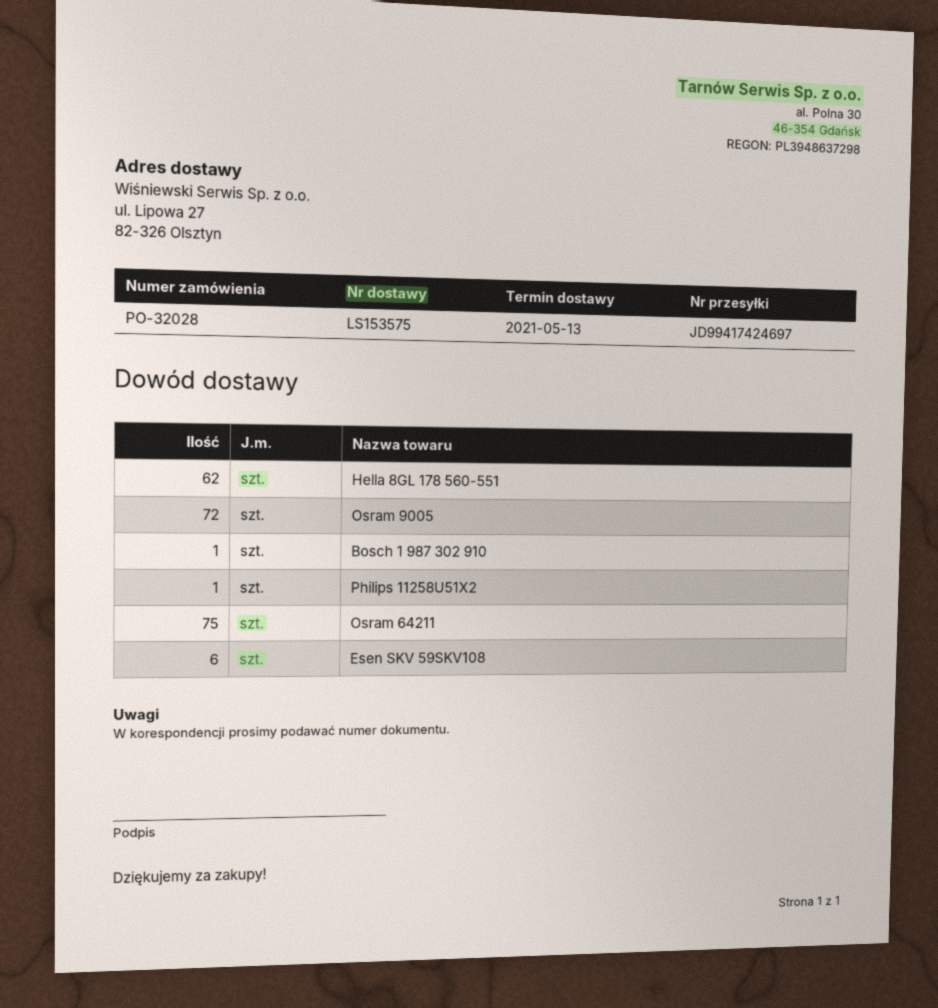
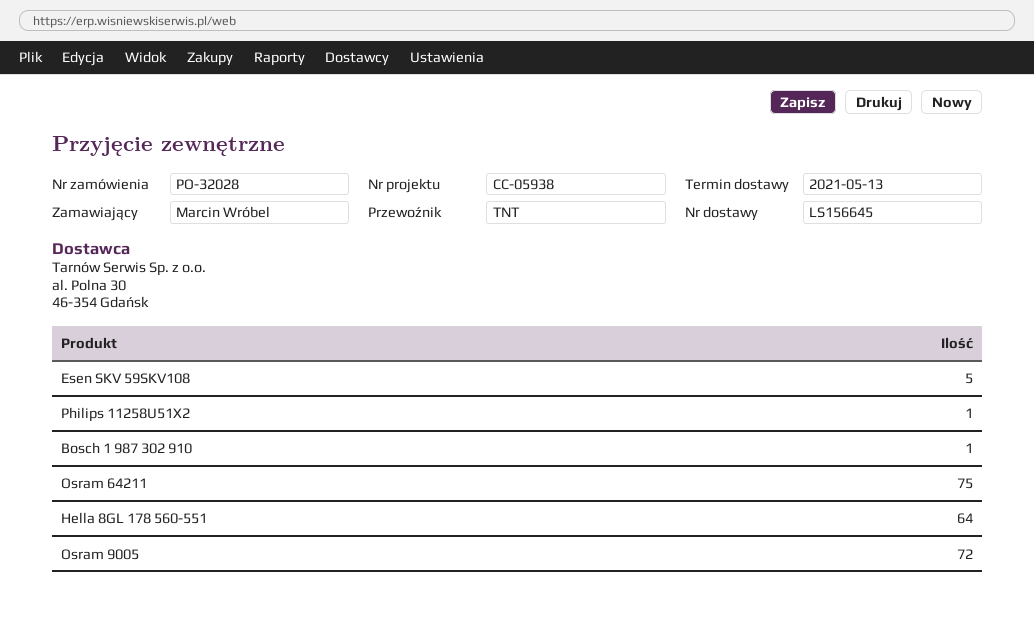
delivery note number: LS153575 -> LS156645
Hella 8GL 178 560-551: 62 -> 64
Esen SKV 59SKV108: 6 -> 5

